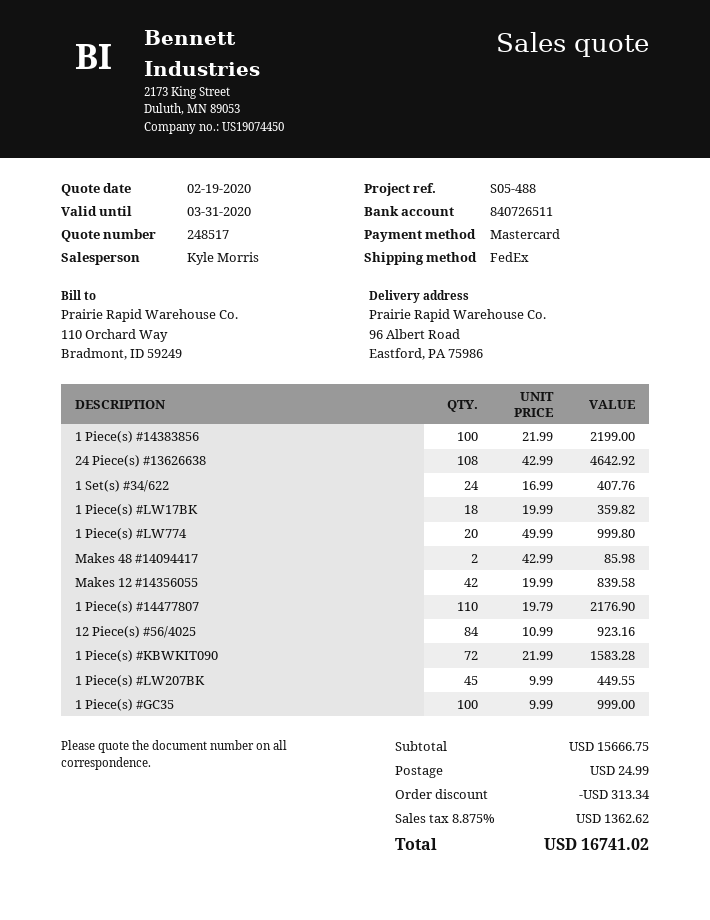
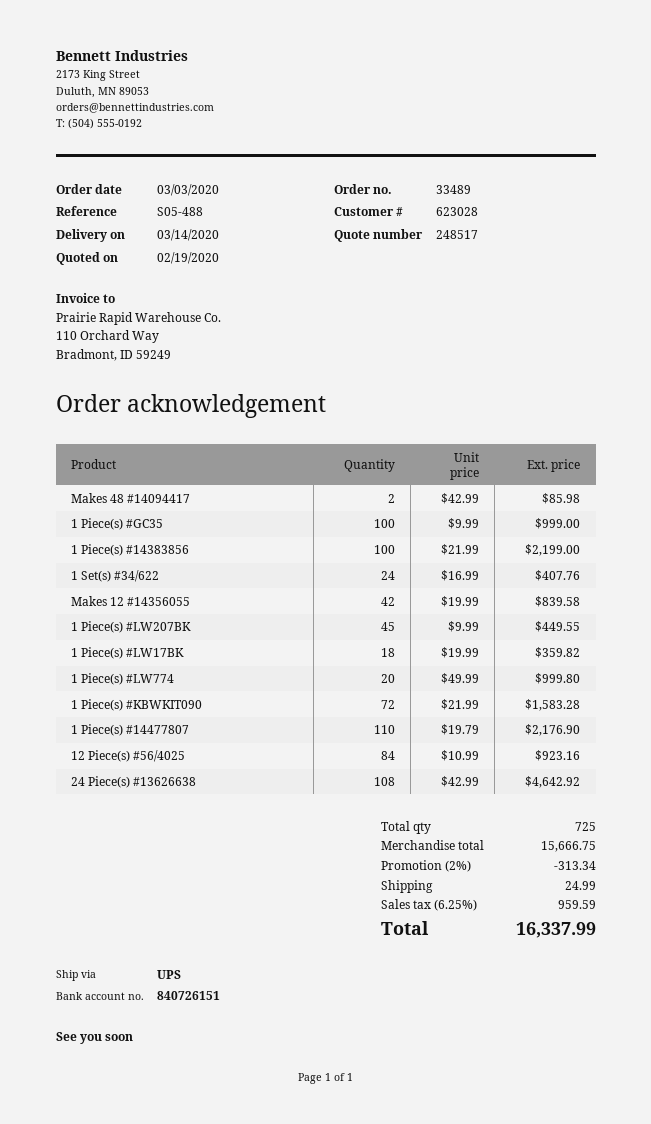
bank account: 840726511 -> 840726151
shipping method: FedEx -> UPS
tax: 8.875% = 1362.62 -> 6.25% = 959.59
total: 16741.02 -> 16337.99

